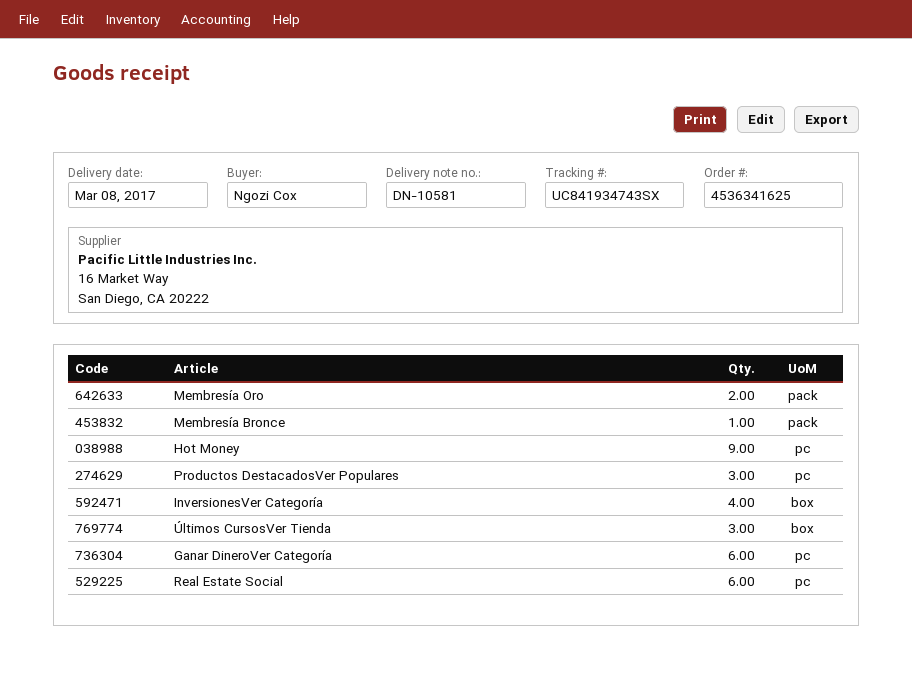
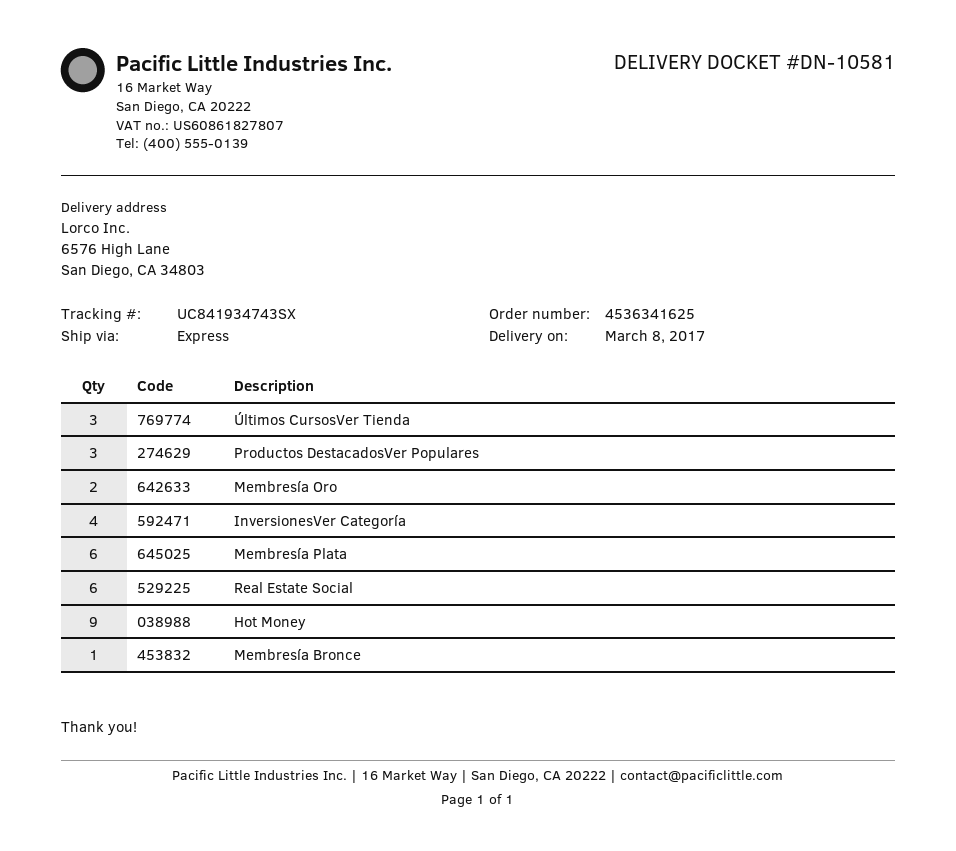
Ganar DineroVer Categoría: 6 -> none
Membresía Plata: none -> 6

